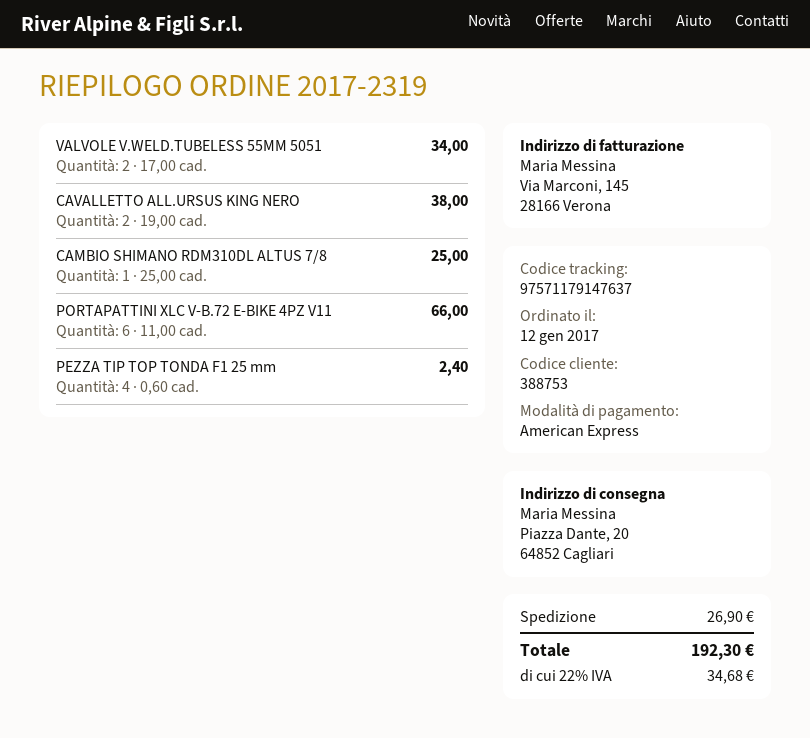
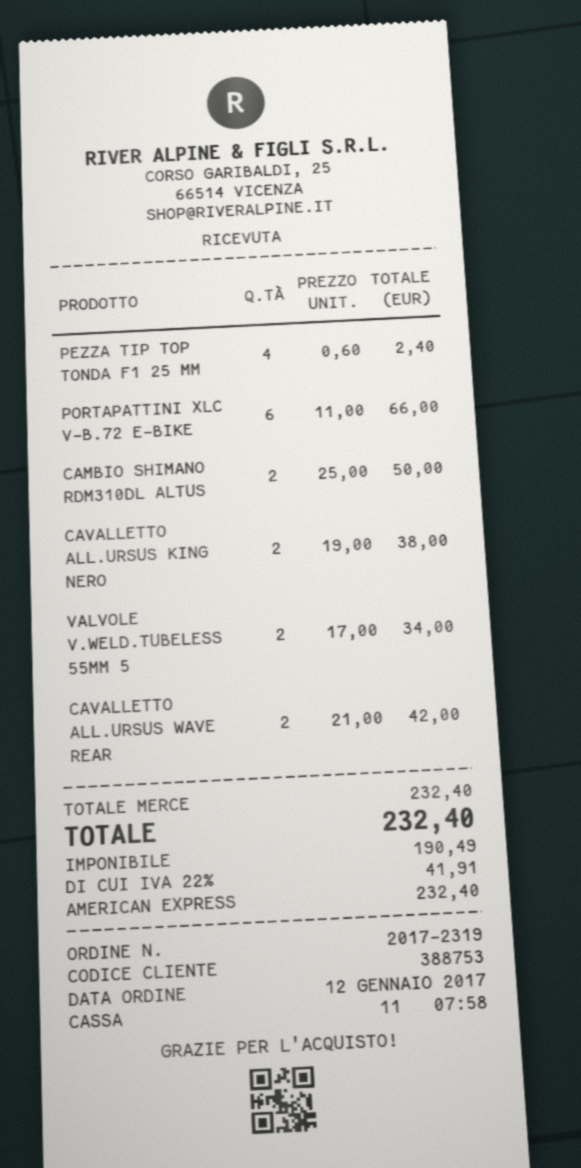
CAMBIO SHIMANO RDM310DL ALTUS 7/8: 1 x 25.00 = 25.00 -> 2 x 25.00 = 50.00
CAVALLETTO ALL.URSUS WAVE REAR: none -> 2 x 21.00 = 42.00
shipping: 26.90 -> none
tax: 22% = 34.68 -> 22% = 41.91
total: 192.30 -> 232.40

